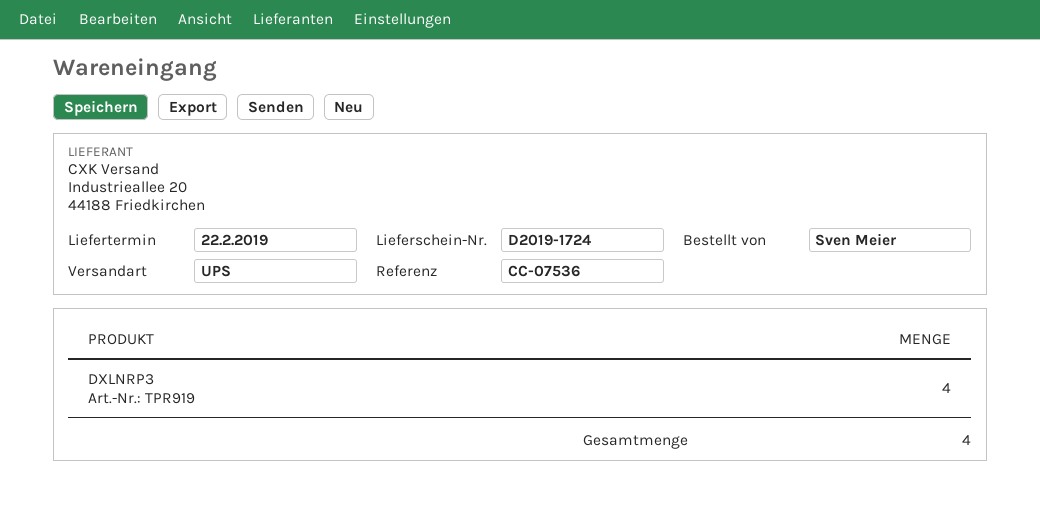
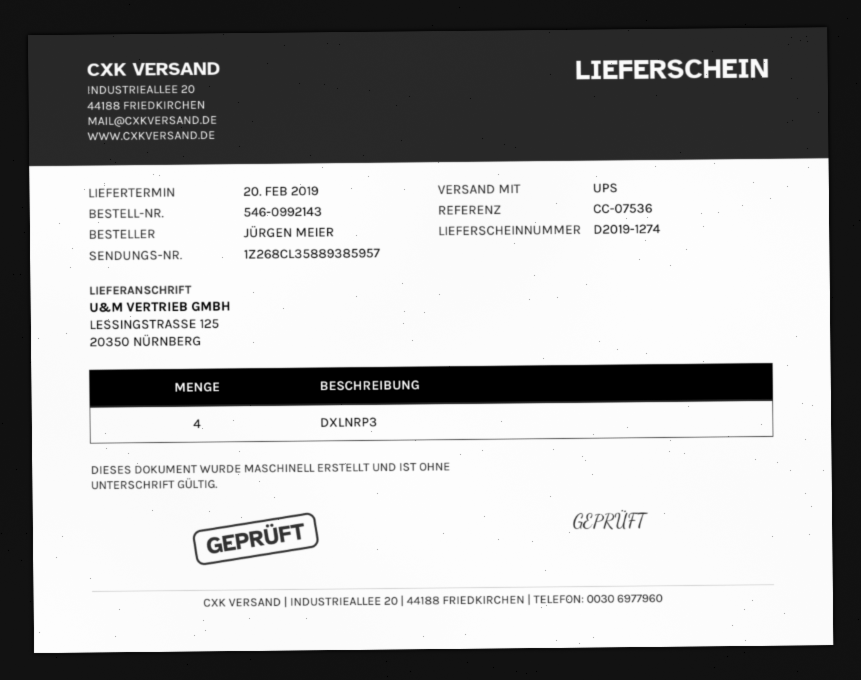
delivery note number: D2019-1724 -> D2019-1274
delivery date: 2019-02-22 -> 2019-02-20
ordered by: Sven Meier -> JÜRGEN MEIER

